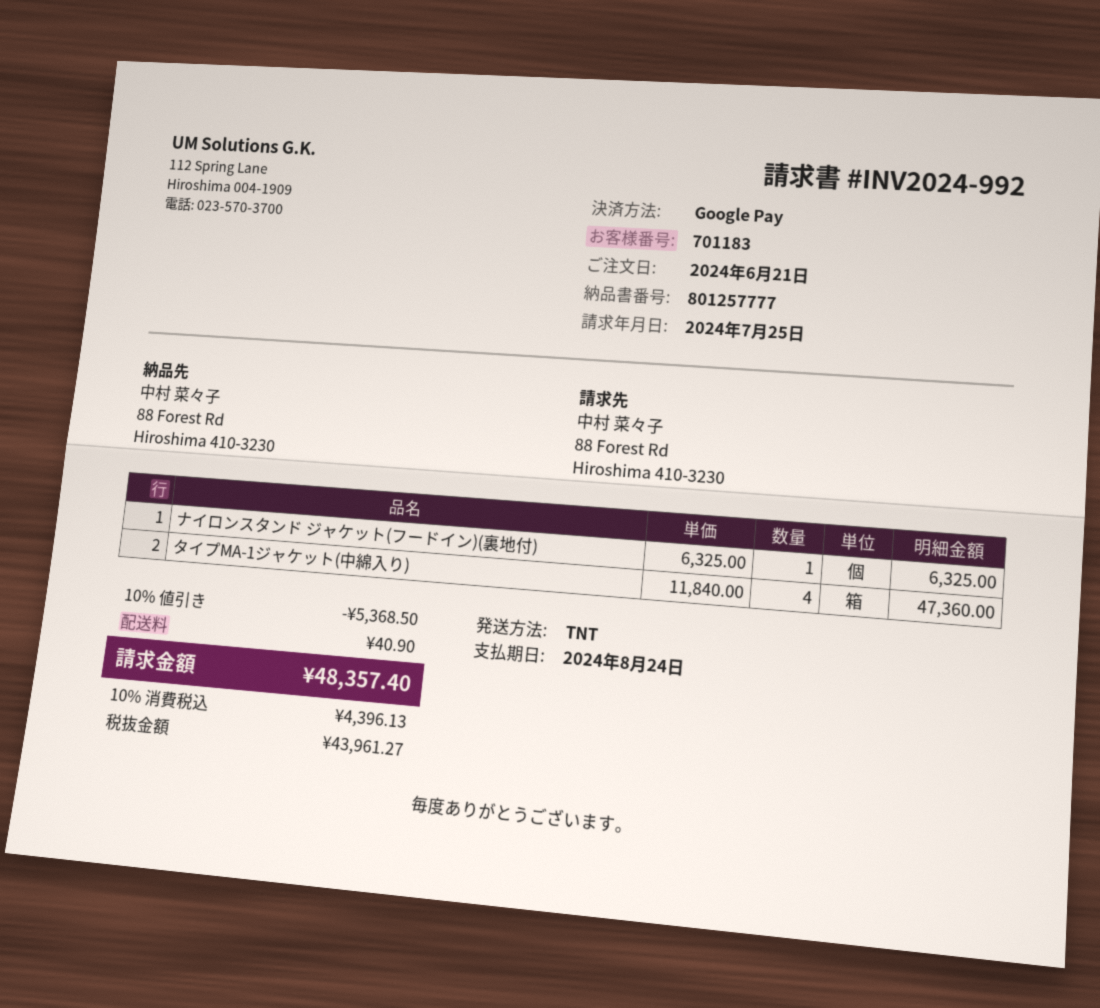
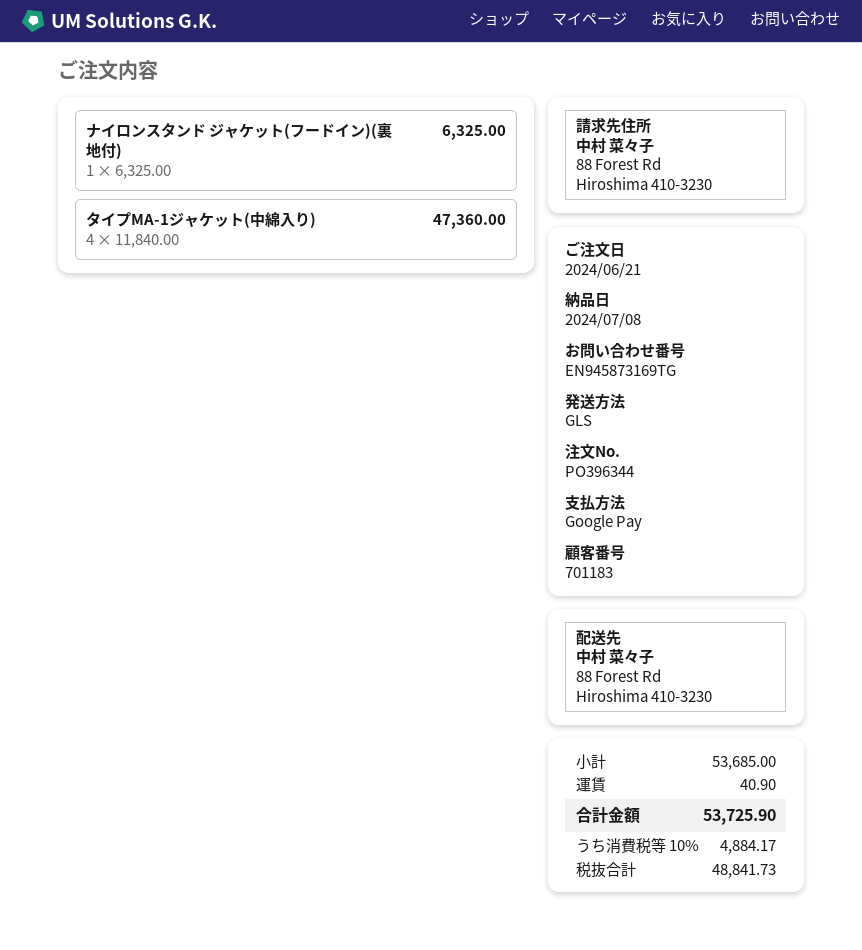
shipping method: TNT -> GLS
discount: 10% = 5368.50 -> none
net: 43961.27 -> 48841.73
tax: 10% = 4396.13 -> 10% = 4884.17
total: 48357.40 -> 53725.90

